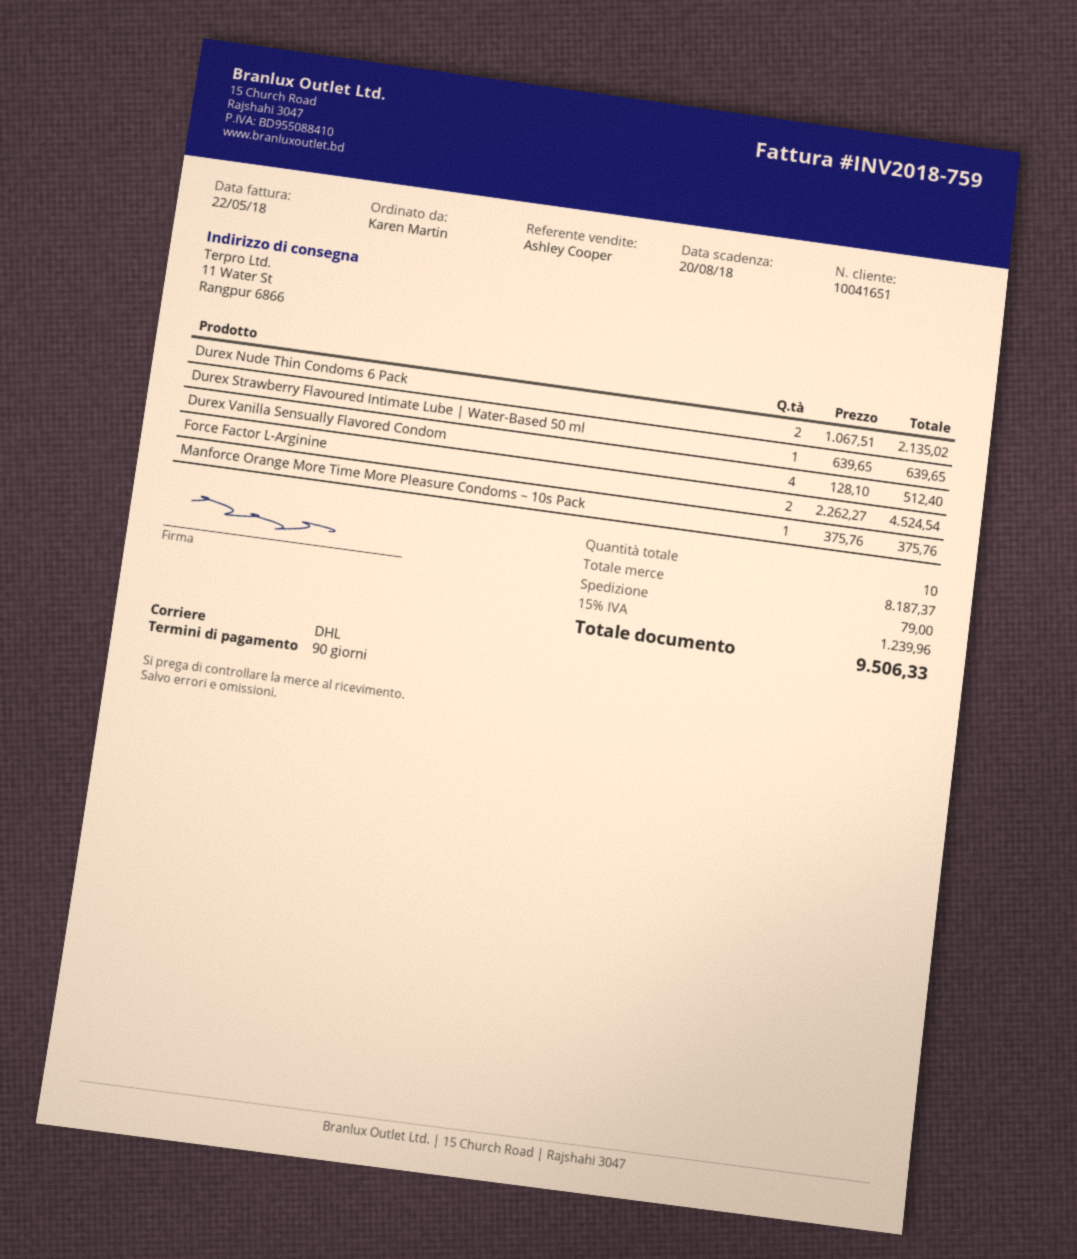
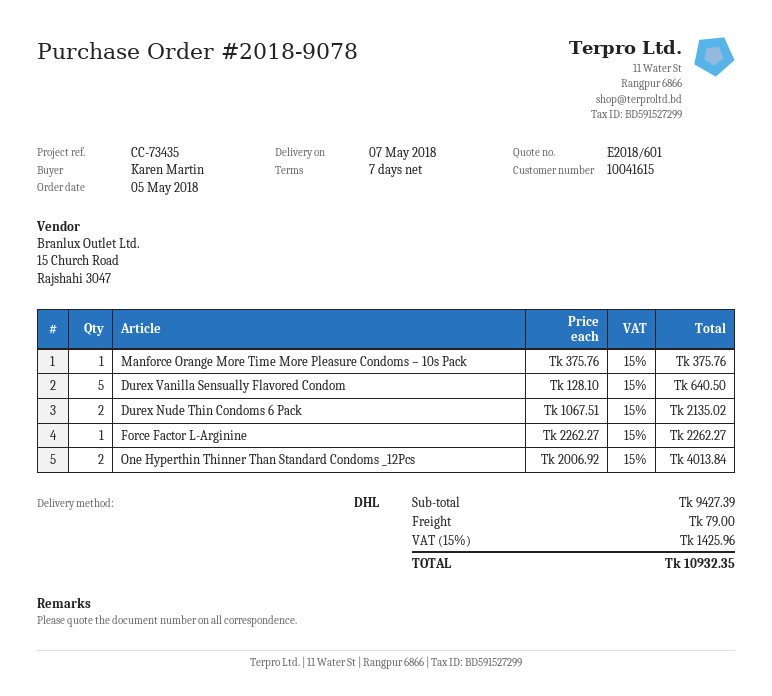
payment terms: 90 days -> 7 days
customer number: 10041651 -> 10041615
Durex Strawberry Flavoured Intimate Lube | Water-Based 50 ml: 1 x 639.65 = 639.65 -> none
Durex Vanilla Sensually Flavored Condom: 4 x 128.10 = 512.40 -> 5 x 128.10 = 640.50
Force Factor L-Arginine: 2 x 2262.27 = 4524.54 -> 1 x 2262.27 = 2262.27
One Hyperthin Thinner Than Standard Condoms _12Pcs: none -> 2 x 2006.92 = 4013.84
subtotal: 8187.37 -> 9427.39
tax: 15% = 1239.96 -> 15% = 1425.96
total: 9506.33 -> 10932.35

